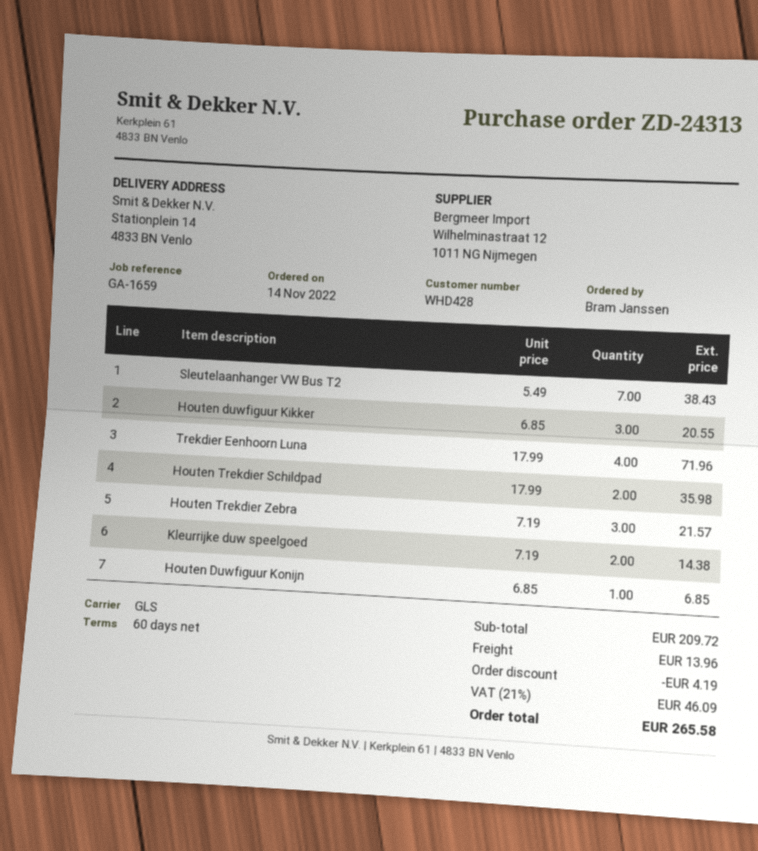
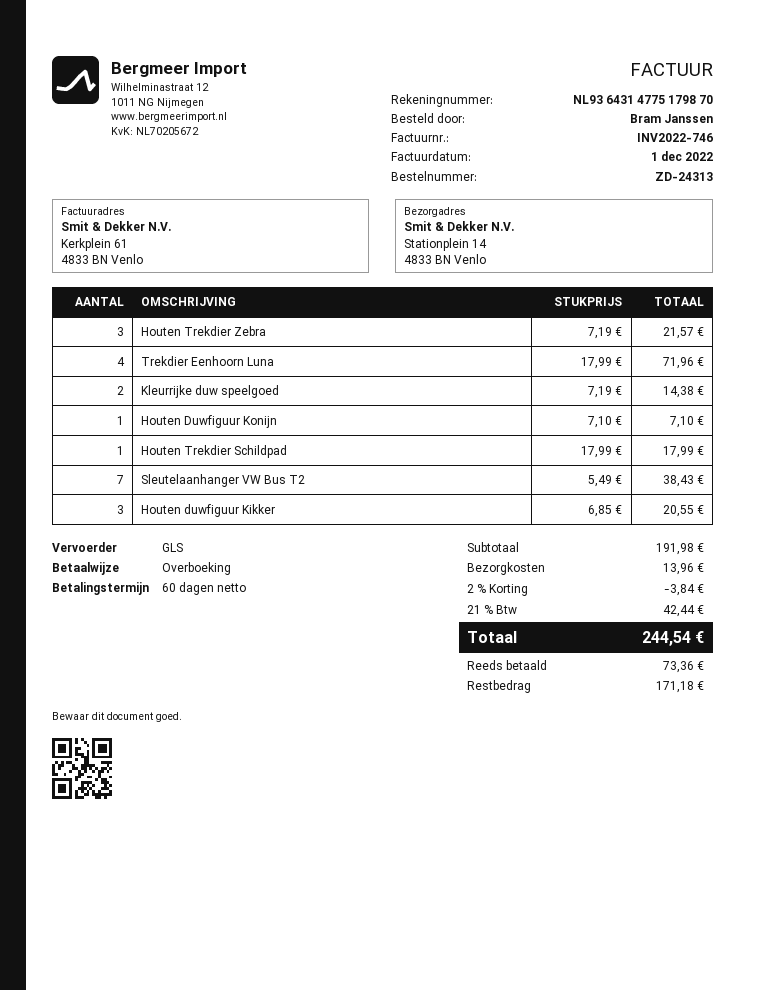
Houten Trekdier Schildpad: 2 x 17.99 = 35.98 -> 1 x 17.99 = 17.99
Houten Duwfiguur Konijn: 1 x 6.85 = 6.85 -> 1 x 7.10 = 7.10
subtotal: 209.72 -> 191.98
discount: 4.19 -> 3.84
tax: 21% = 46.09 -> 21% = 42.44
total: 265.58 -> 244.54

